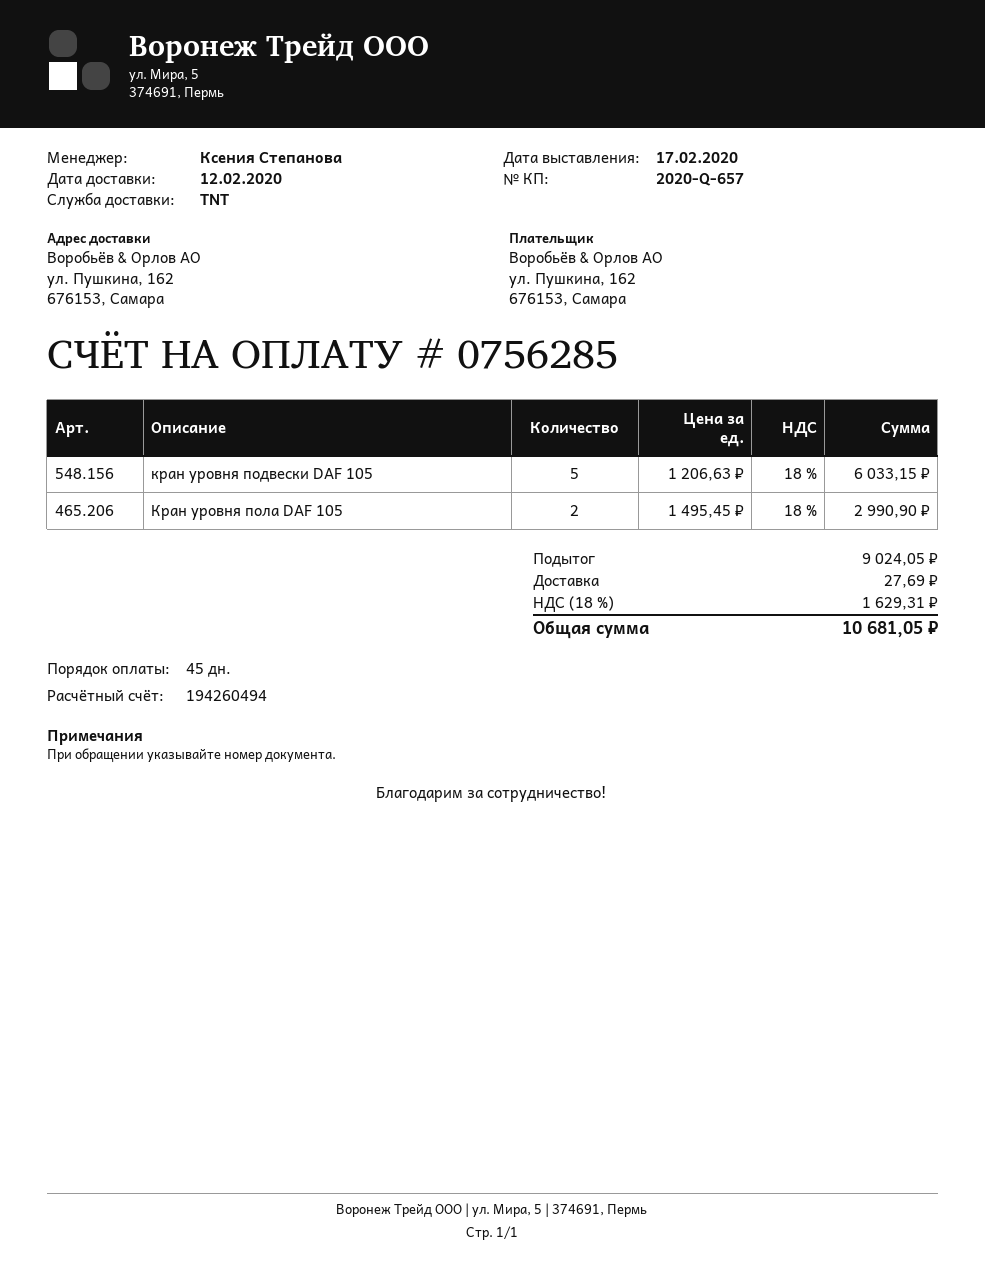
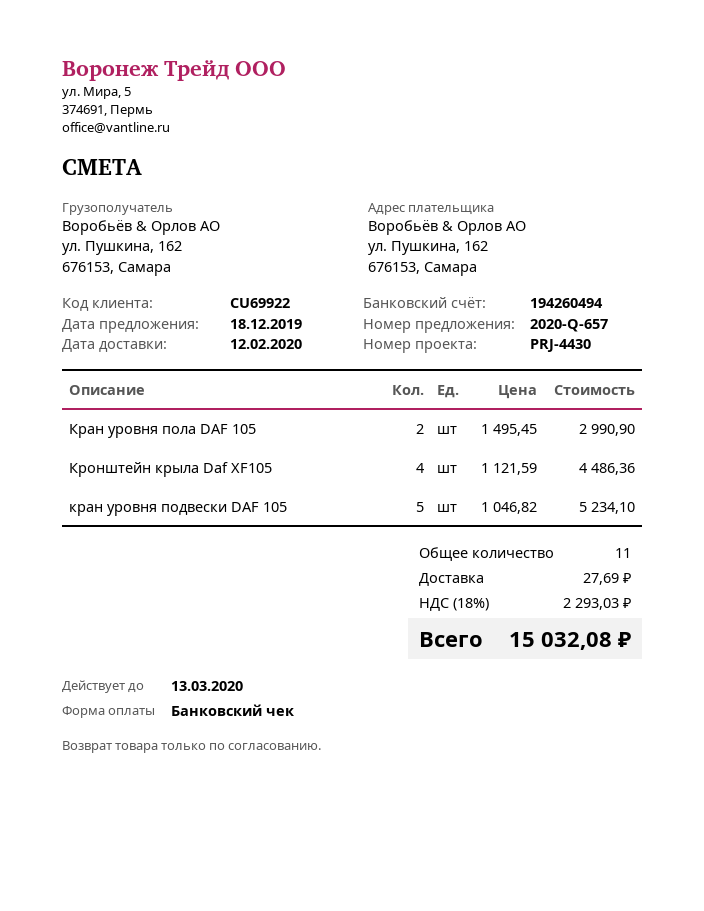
кран уровня подвески DAF 105: 5 x 1206.63 = 6033.15 -> 5 x 1046.82 = 5234.10
Кронштейн крыла Daf XF105: none -> 4 x 1121.59 = 4486.36
tax: 18% = 1629.31 -> 18% = 2293.03
total: 10681.05 -> 15032.08

